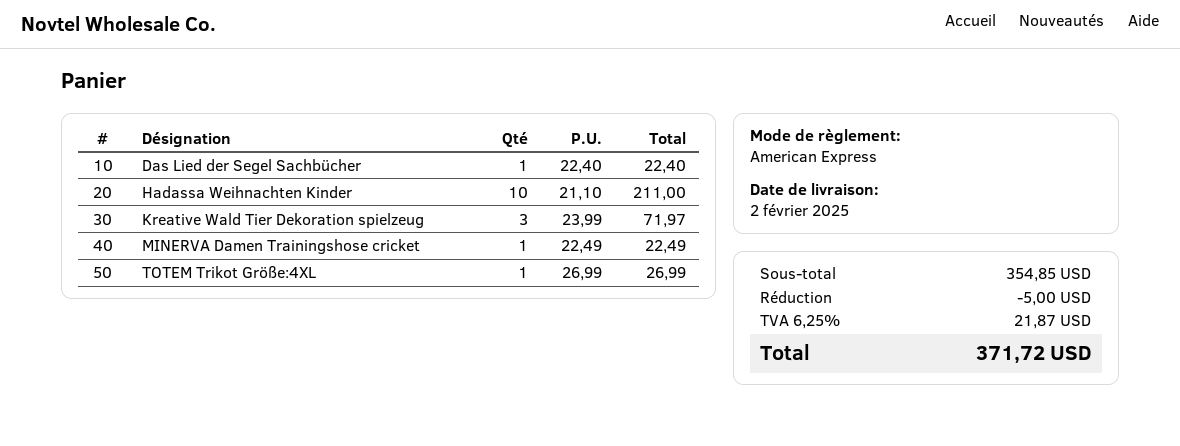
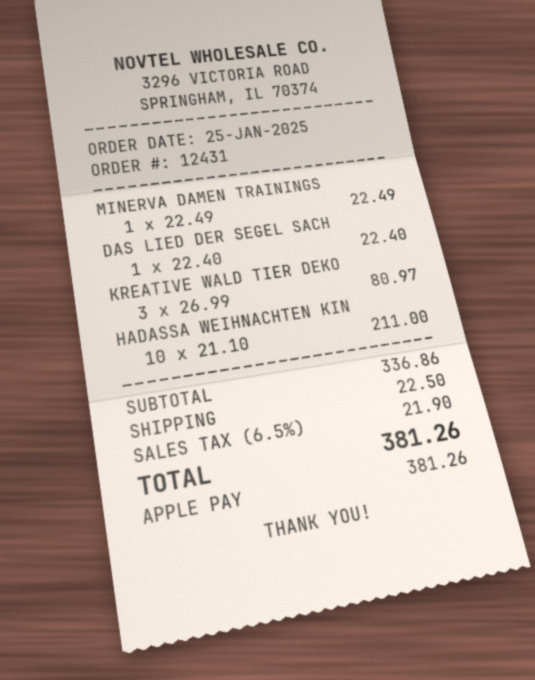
payment method: American Express -> Apple Pay
Kreative Wald Tier Dekoration spielzeug: 3 x 23.99 = 71.97 -> 3 x 26.99 = 80.97
TOTEM Trikot Größe:4XL: 1 x 26.99 = 26.99 -> none
subtotal: 354.85 -> 336.86
discount: 5.00 -> none
shipping: none -> 22.50
tax: 6.25% = 21.87 -> 6.5% = 21.90
total: 371.72 -> 381.26

